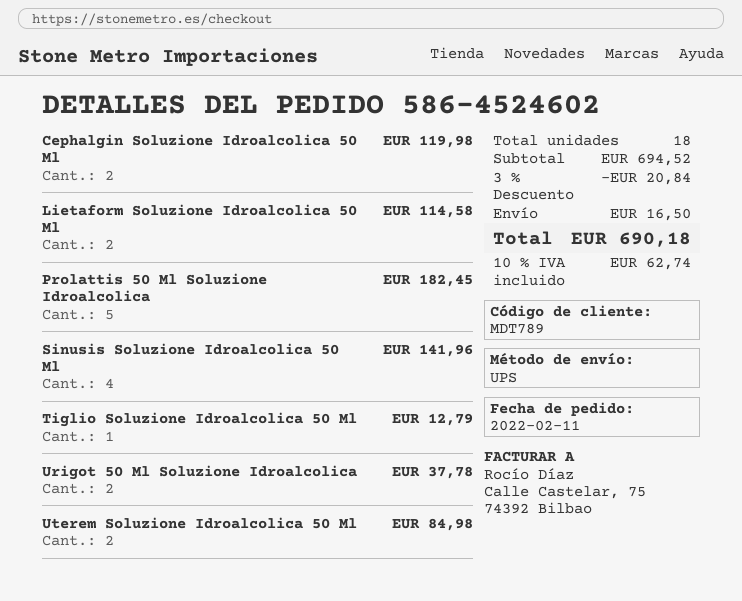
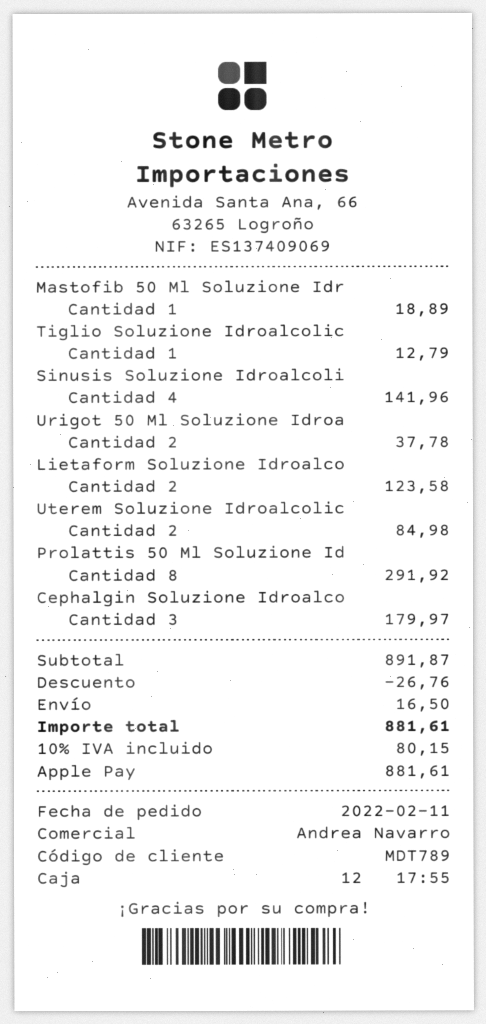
Cephalgin Soluzione Idroalcolica 50 Ml: 2 for 119.98 -> 3 for 179.97
Lietaform Soluzione Idroalcolica 50 Ml: 2 for 114.58 -> 2 for 123.58
Prolattis 50 Ml Soluzione Idroalcolica: 5 for 182.45 -> 8 for 291.92
Mastofib 50 Ml Soluzione Idr: none -> 1 for 18.89
subtotal: 694.52 -> 891.87
discount: 20.84 -> 26.76
tax: 10% = 62.74 -> 10% = 80.15
total: 690.18 -> 881.61

